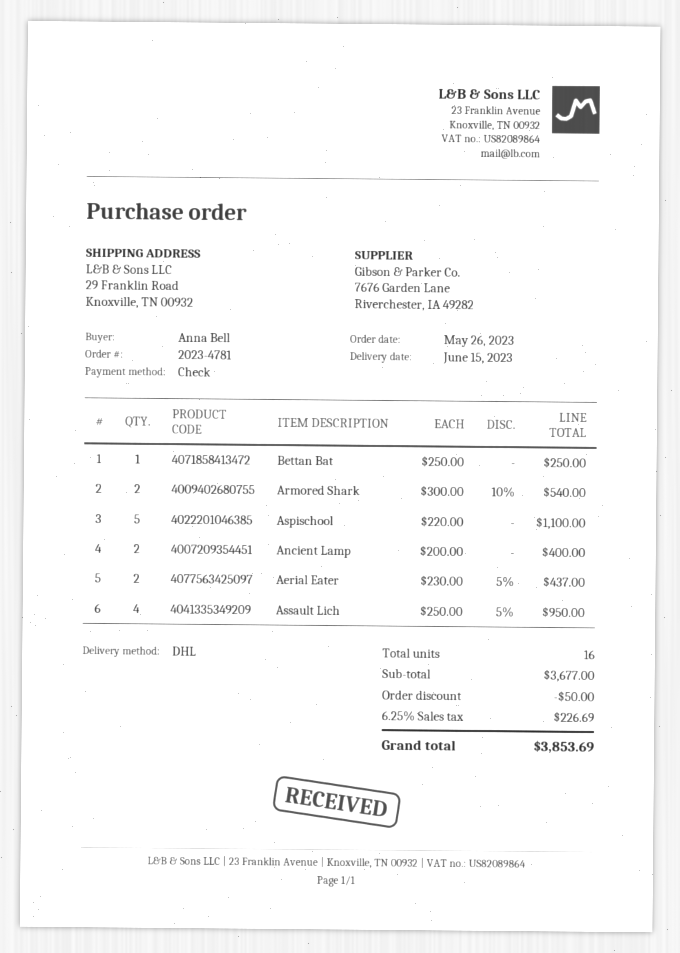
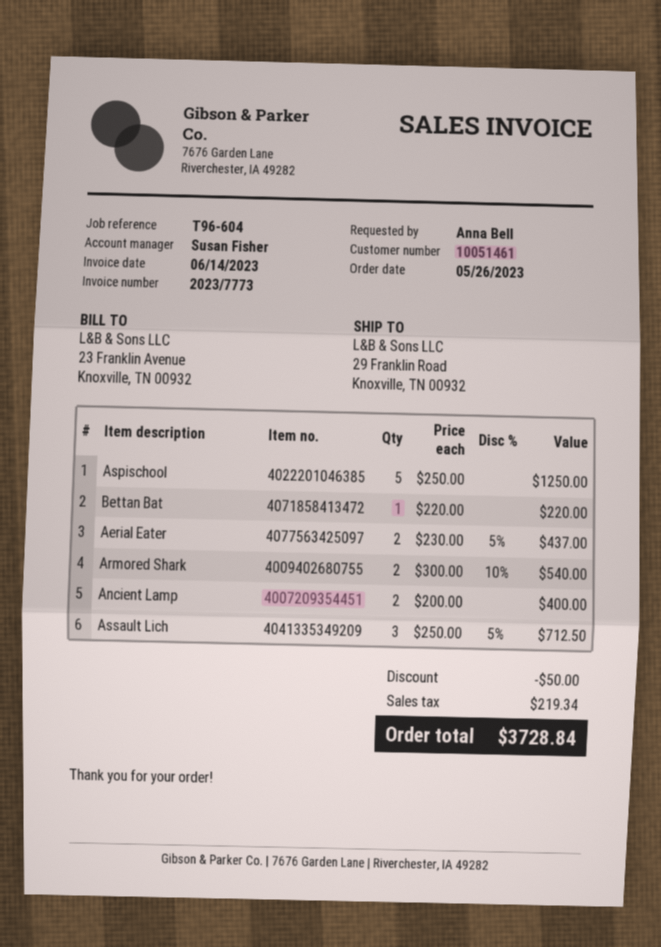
Bettan Bat: 1 x 250.00 = 250.00 -> 1 x 220.00 = 220.00
Aspischool: 5 x 220.00 = 1100.00 -> 5 x 250.00 = 1250.00
Assault Lich: 4 x 250.00 - 5% = 950.00 -> 3 x 250.00 - 5% = 712.50
tax: 226.69 -> 219.34
total: 3853.69 -> 3728.84

